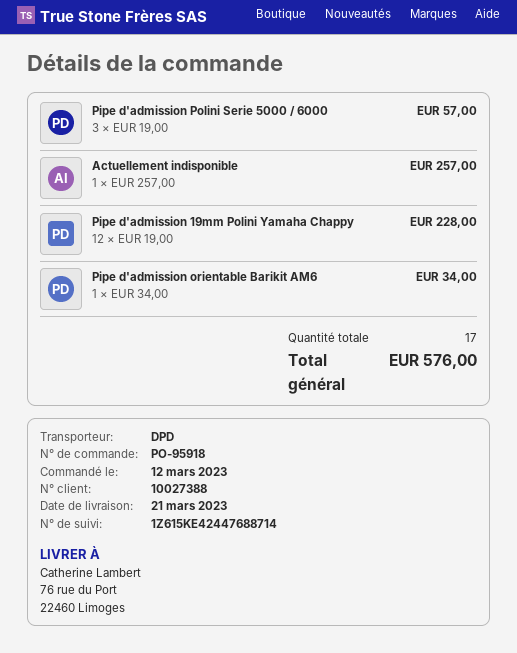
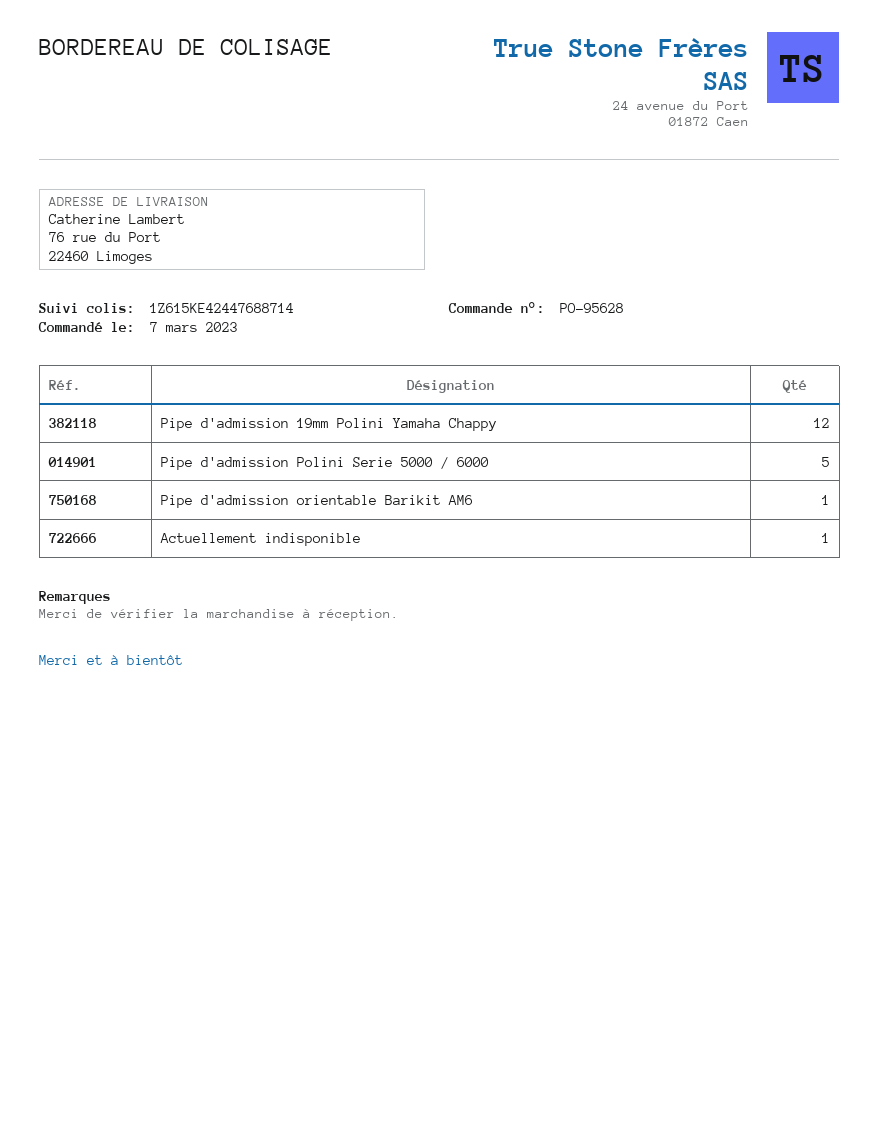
order number: PO-95918 -> PO-95628
order date: 2023-03-12 -> 2023-03-07
Pipe d'admission Polini Serie 5000 / 6000: 3 -> 5

